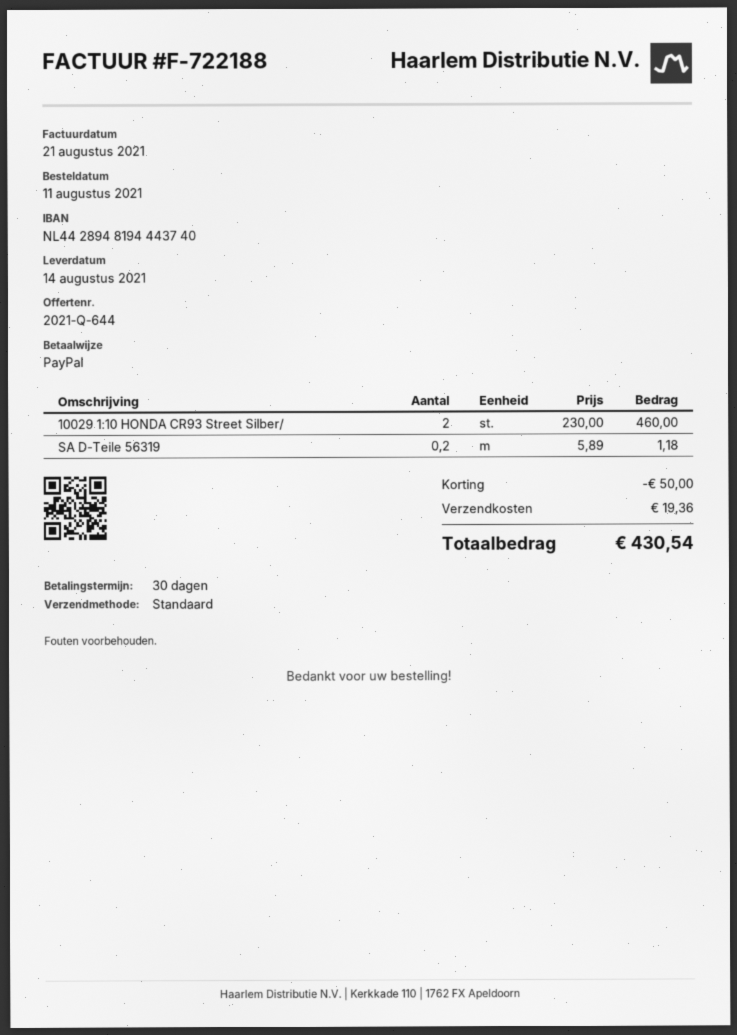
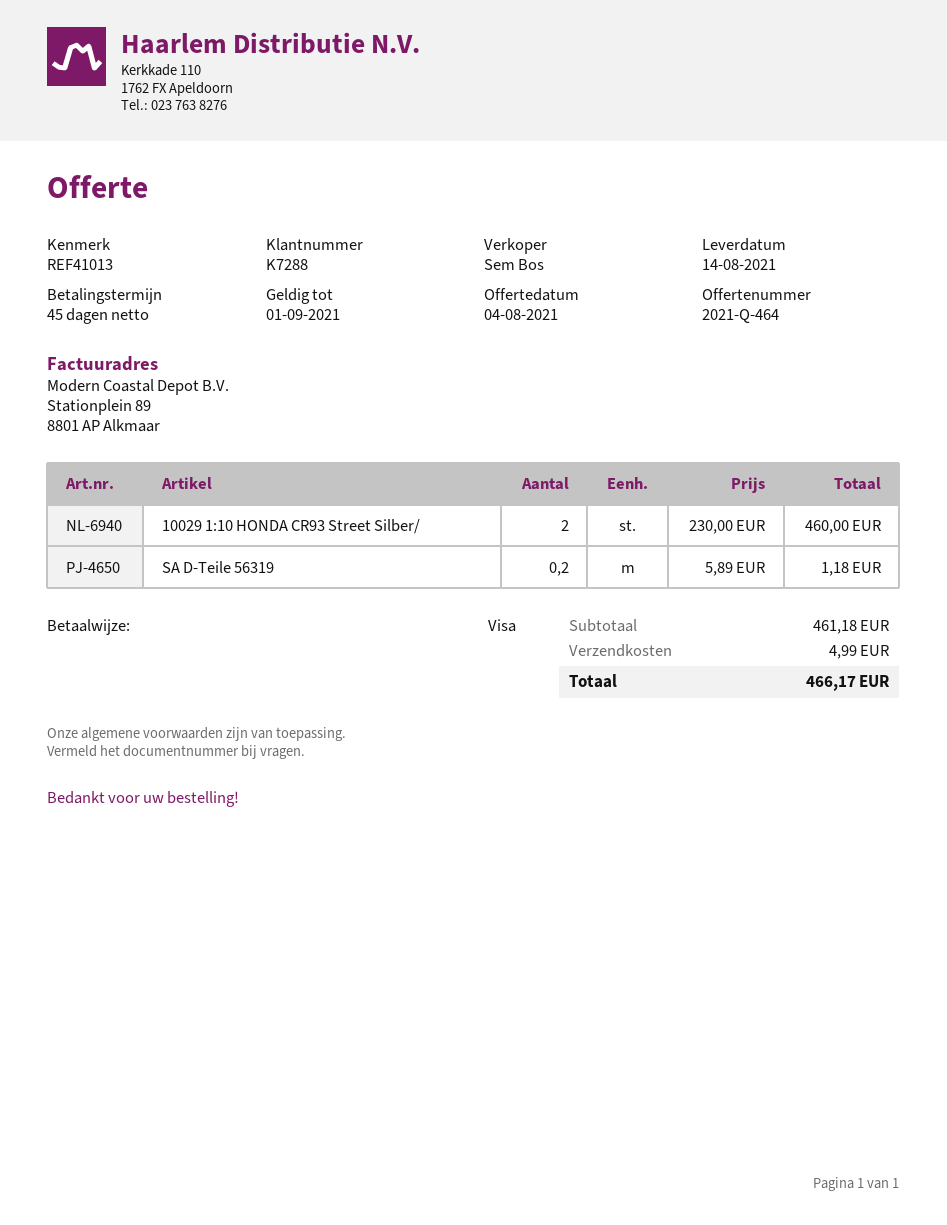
quote number: 2021-Q-644 -> 2021-Q-464
payment terms: 30 days -> 45 days
payment method: PayPal -> Visa
discount: 50.00 -> none
shipping: 19.36 -> 4.99
total: 430.54 -> 466.17

